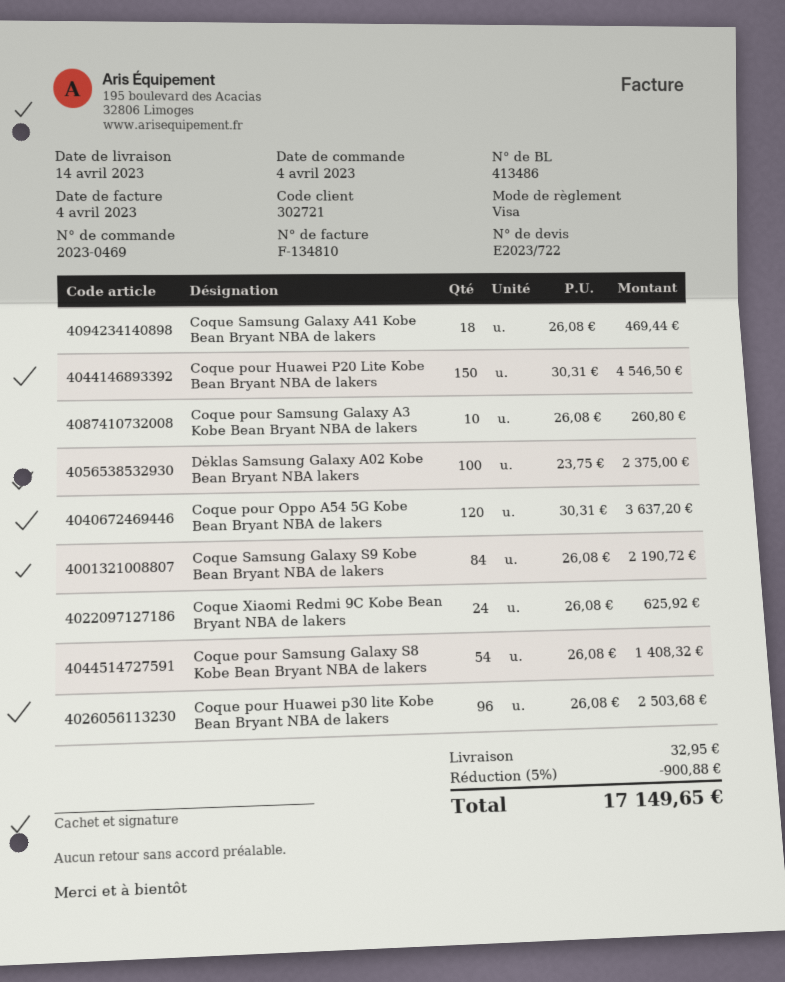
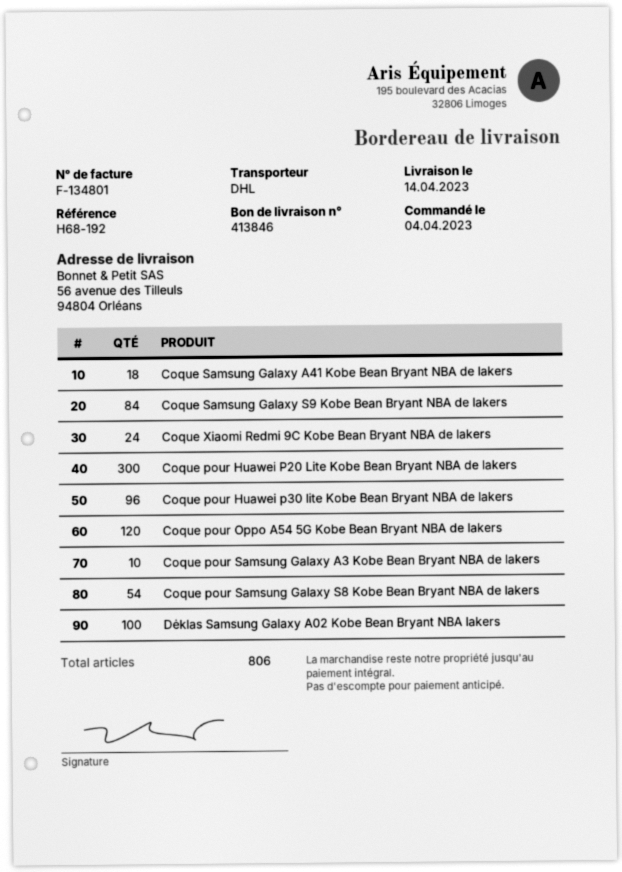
delivery note number: 413486 -> 413846
invoice number: F-134810 -> F-134801
Coque pour Huawei P20 Lite Kobe Bean Bryant NBA de lakers: 150 -> 300

